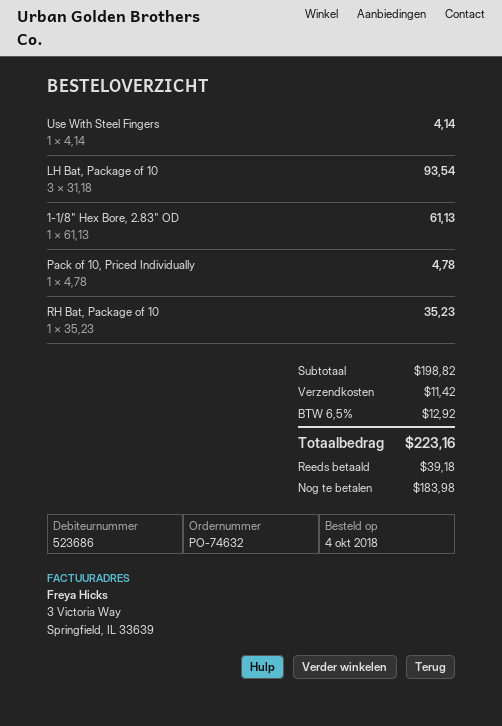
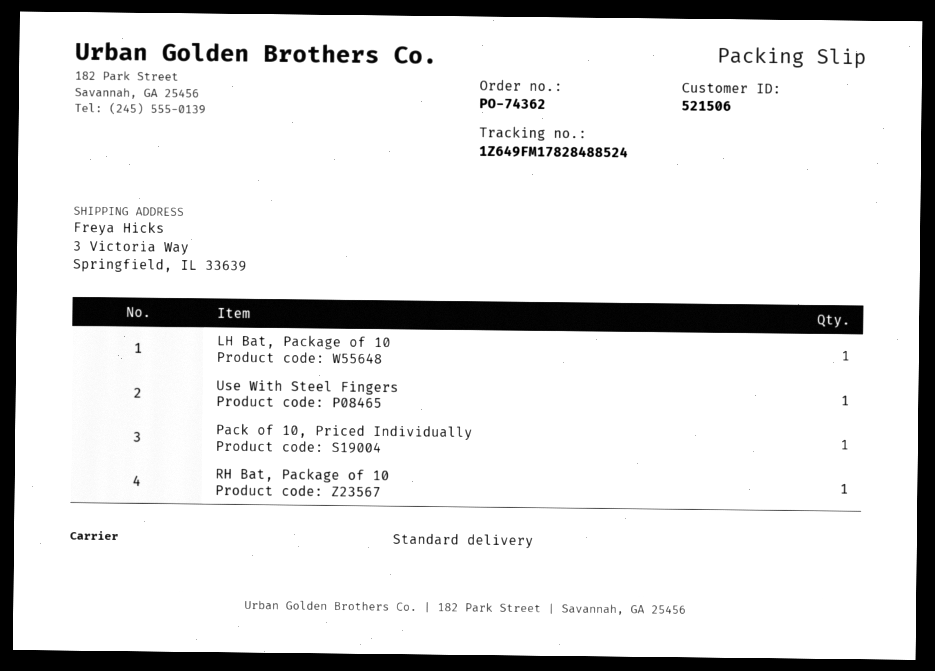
order number: PO-74632 -> PO-74362
customer number: 523686 -> 521506
LH Bat, Package of 10: 3 -> 1
1-1/8" Hex Bore, 2.83" OD: 1 -> none

